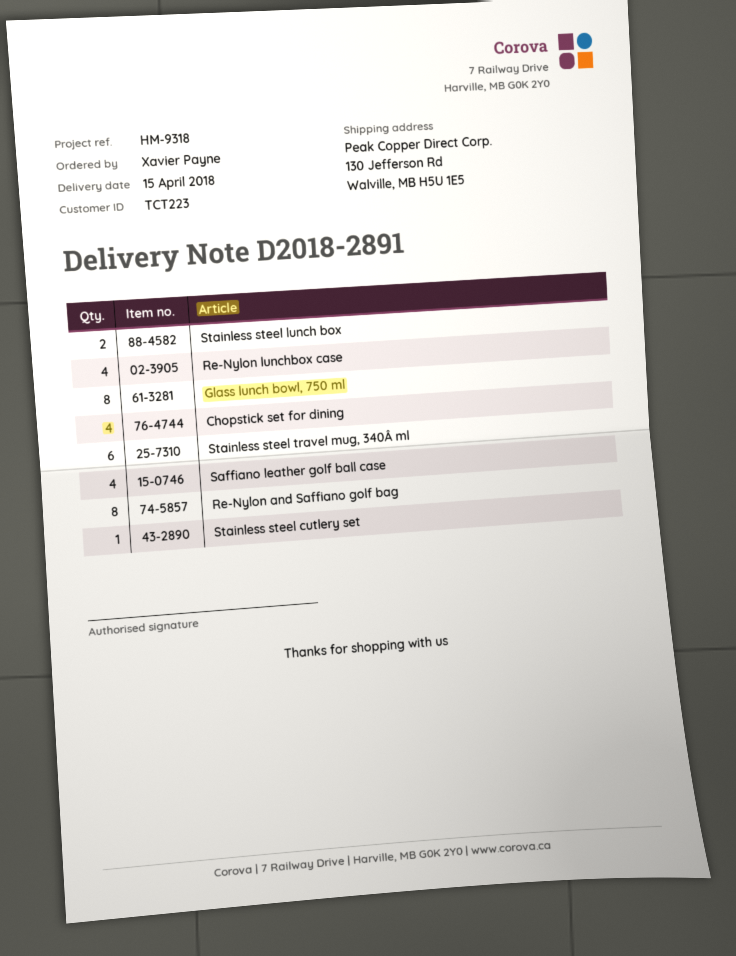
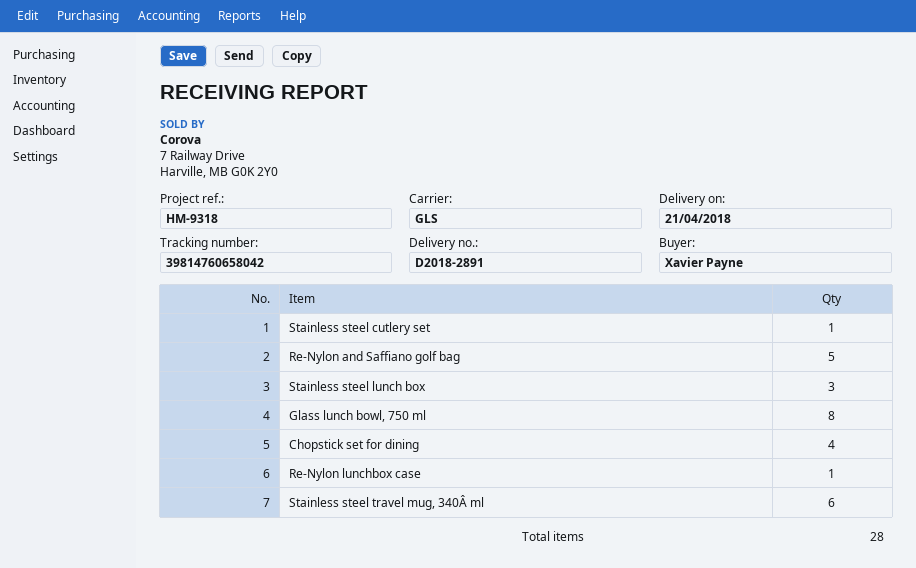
delivery date: 2018-04-15 -> 2018-04-21
Stainless steel lunch box: 2 -> 3
Re-Nylon lunchbox case: 4 -> 1
Saffiano leather golf ball case: 4 -> none
Re-Nylon and Saffiano golf bag: 8 -> 5

